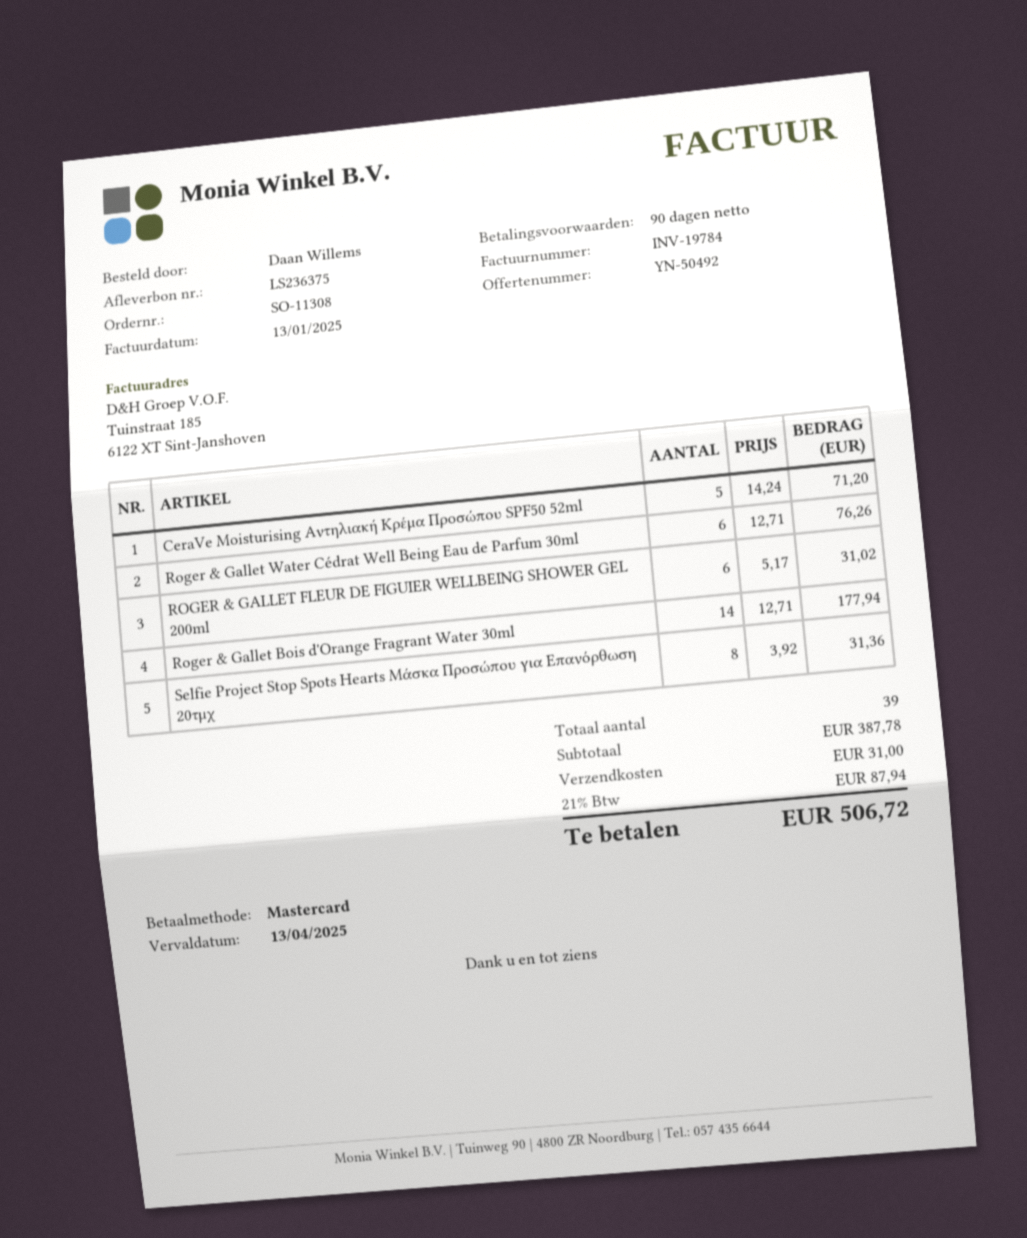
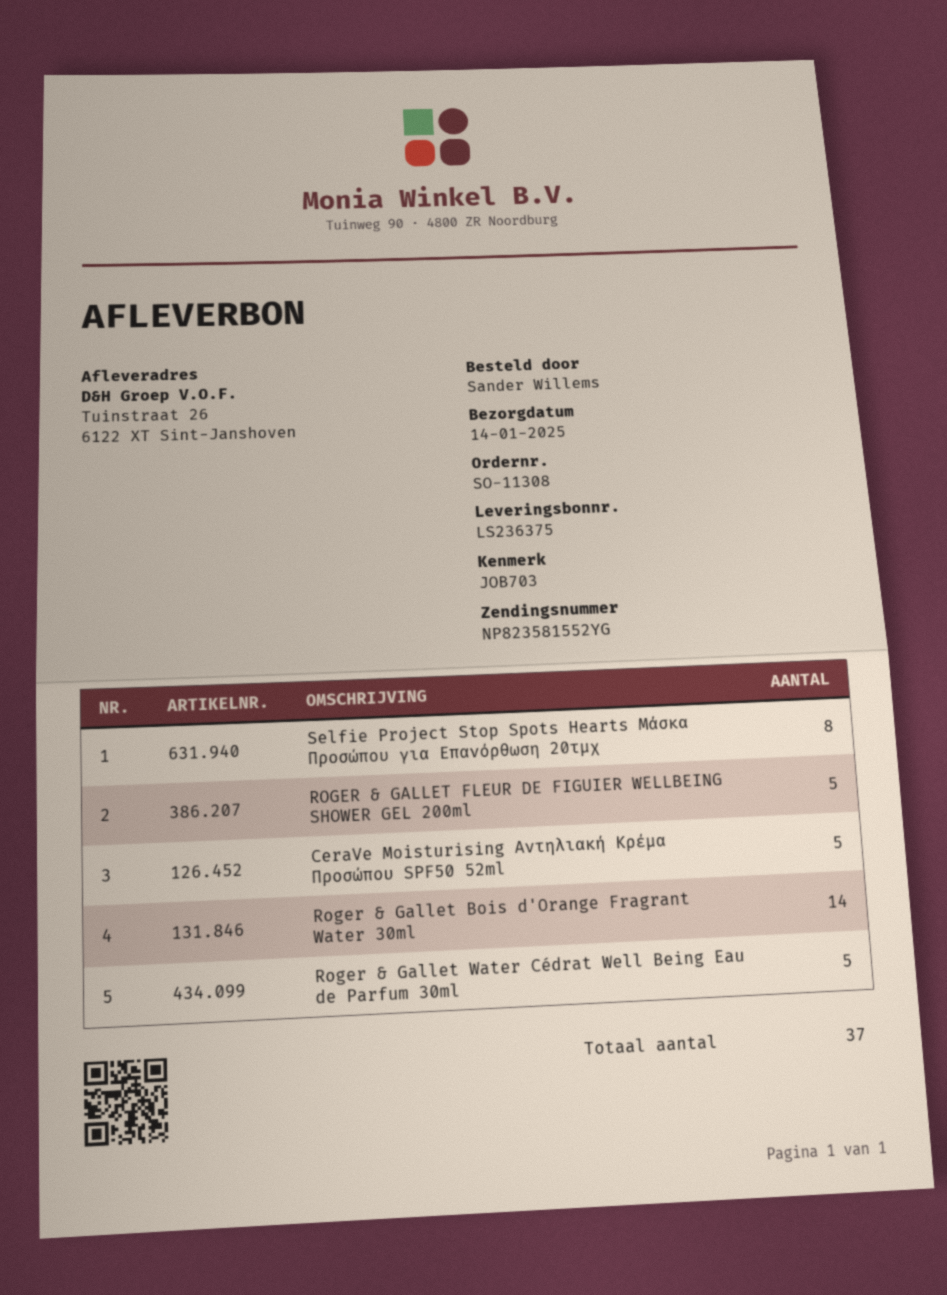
ordered by: Daan Willems -> Sander Willems
Roger & Gallet Water Cédrat Well Being Eau de Parfum 30ml: 6 -> 5
ROGER & GALLET FLEUR DE FIGUIER WELLBEING SHOWER GEL 200ml: 6 -> 5
total quantity: 39 -> 37

